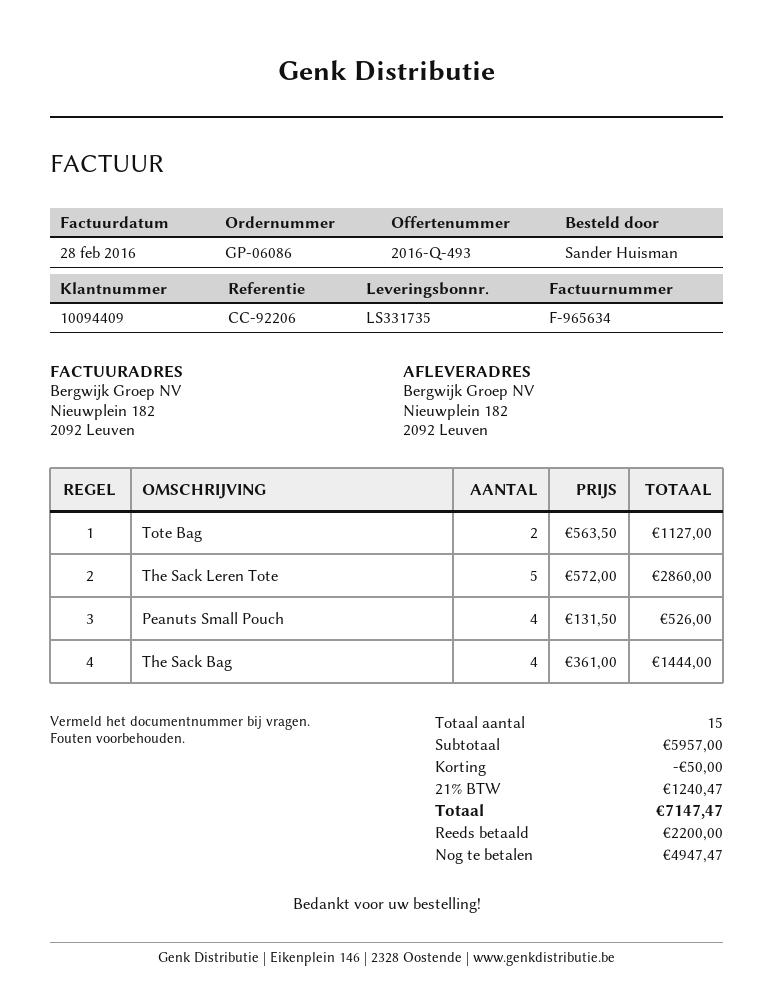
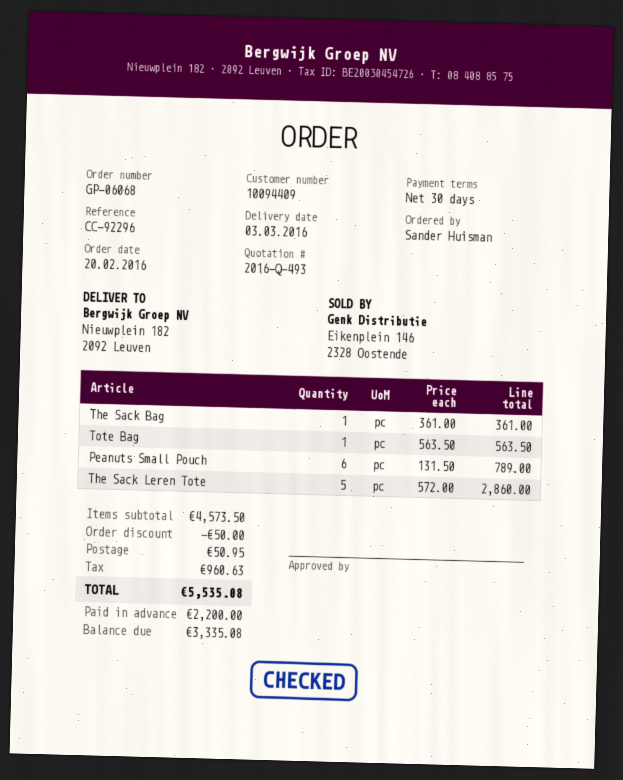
order number: GP-06086 -> GP-06068
reference: CC-92206 -> CC-92296
Tote Bag: 2 x 563.50 = 1127.00 -> 1 x 563.50 = 563.50
Peanuts Small Pouch: 4 x 131.50 = 526.00 -> 6 x 131.50 = 789.00
The Sack Bag: 4 x 361.00 = 1444.00 -> 1 x 361.00 = 361.00
subtotal: 5957.00 -> 4573.50
shipping: none -> 50.95
tax: 1240.47 -> 960.63
total: 7147.47 -> 5535.08
balance: 4947.47 -> 3335.08

